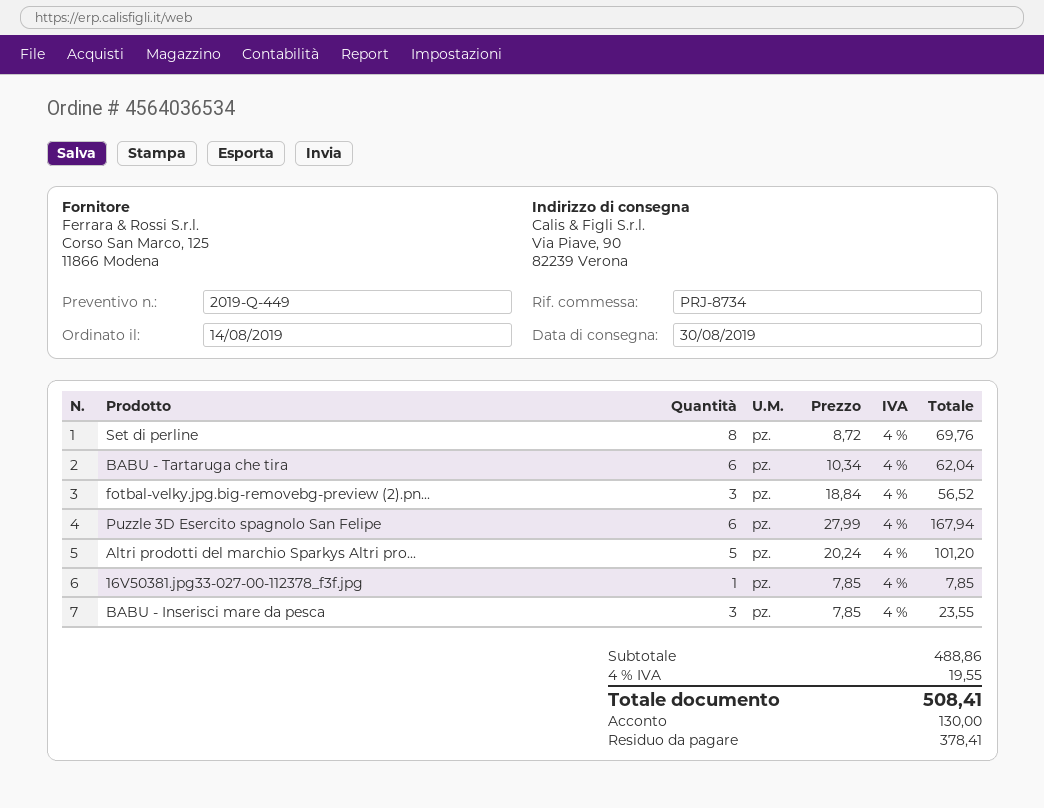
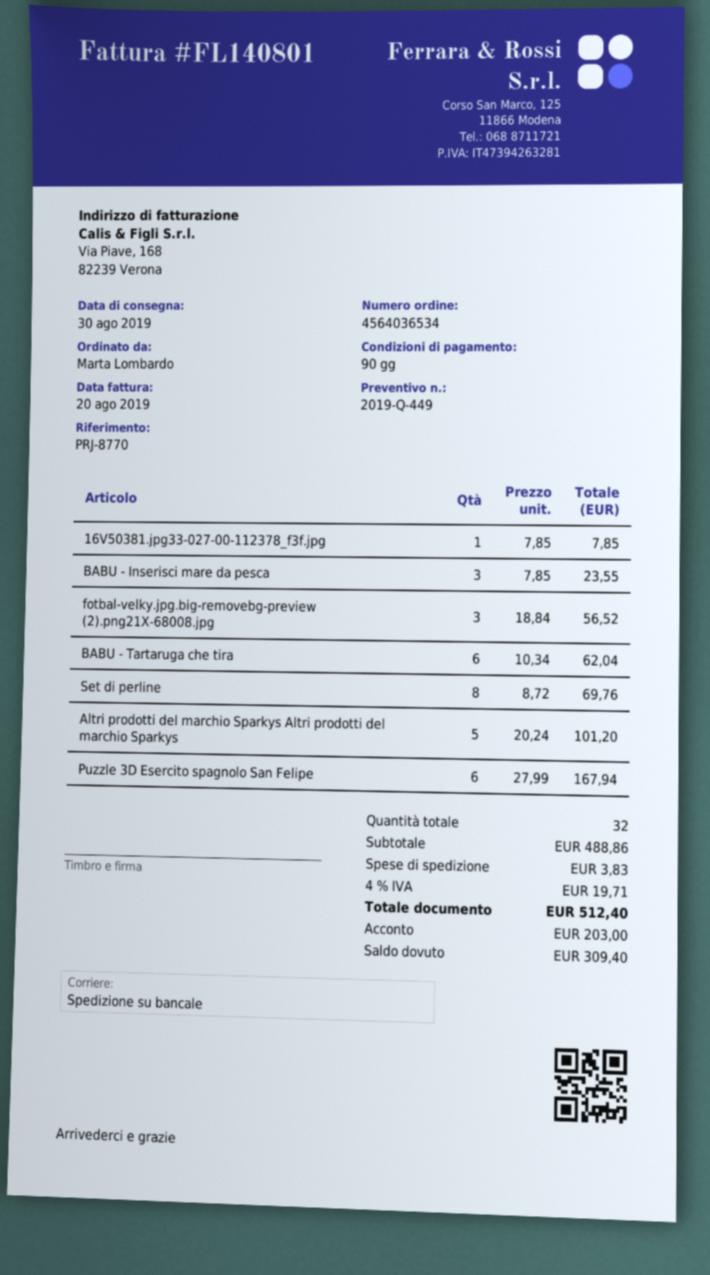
reference: PRJ-8734 -> PRJ-8770
shipping: none -> 3.83
tax: 4% = 19.55 -> 4% = 19.71
total: 508.41 -> 512.40
deposit: 130.00 -> 203.00
balance: 378.41 -> 309.40

